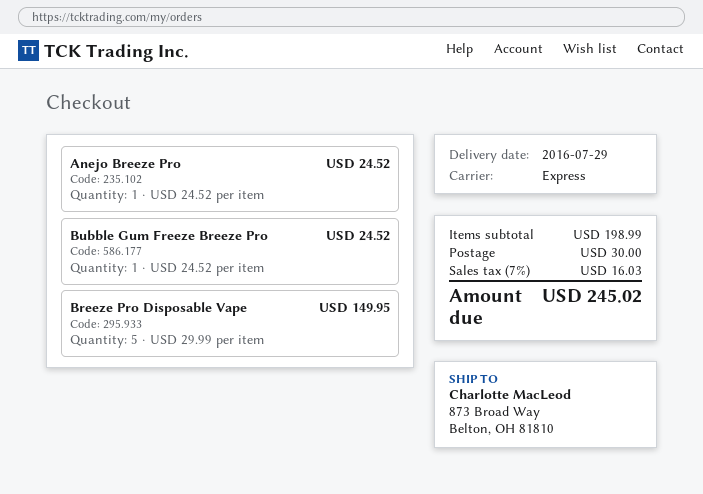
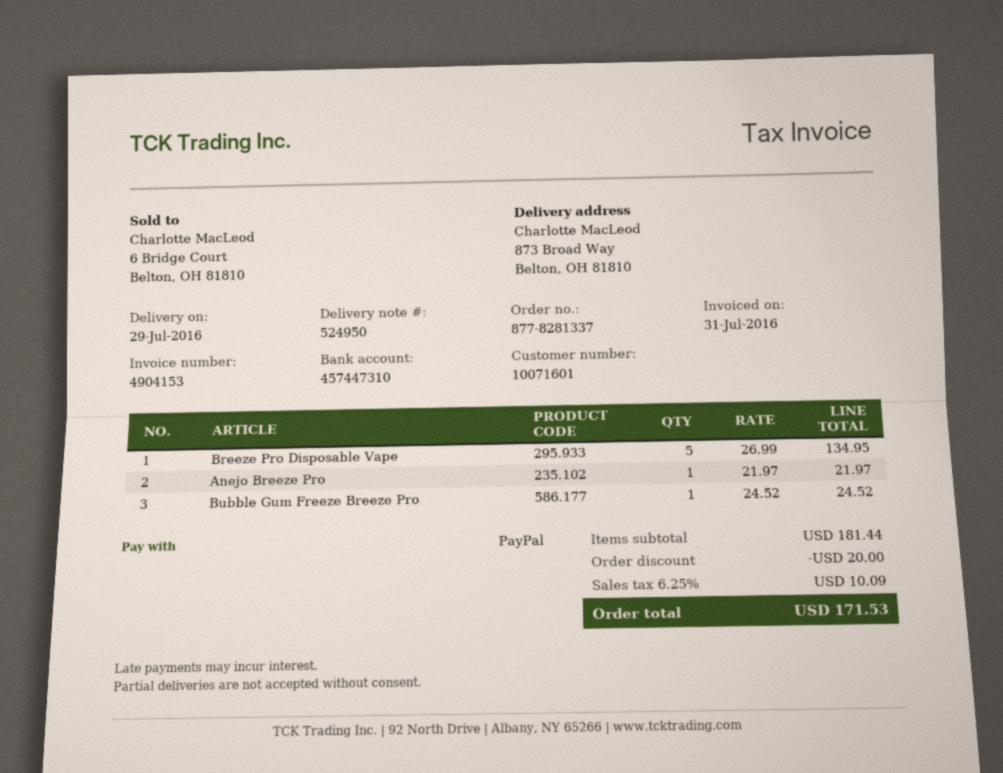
Anejo Breeze Pro: 1 x 24.52 = 24.52 -> 1 x 21.97 = 21.97
Breeze Pro Disposable Vape: 5 x 29.99 = 149.95 -> 5 x 26.99 = 134.95
subtotal: 198.99 -> 181.44
discount: none -> 20.00
shipping: 30.00 -> none
tax: 7% = 16.03 -> 6.25% = 10.09
total: 245.02 -> 171.53

